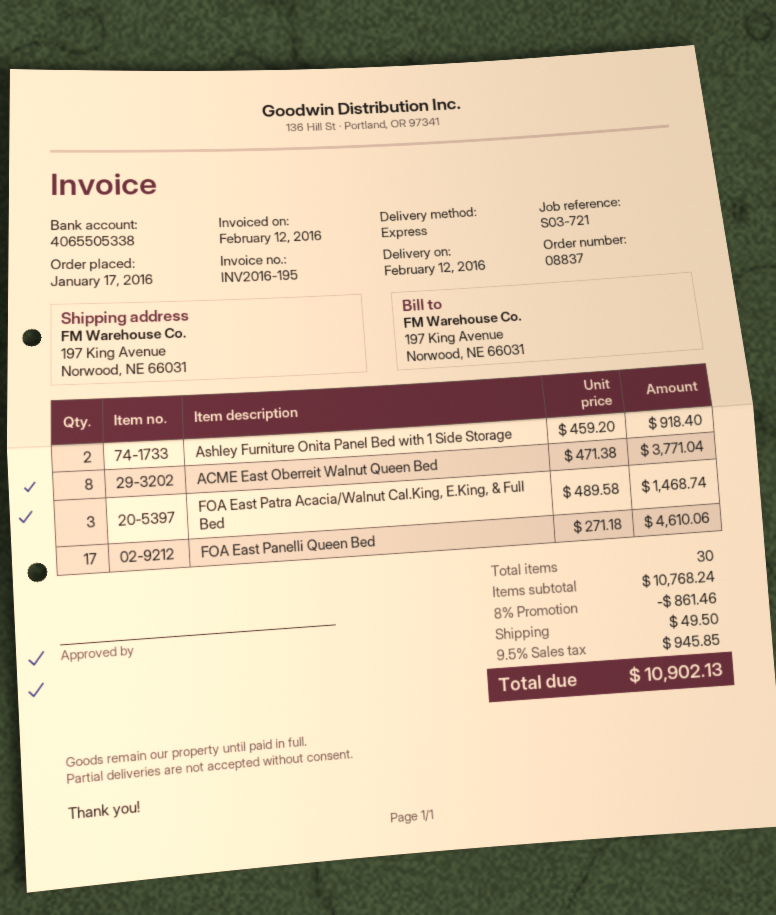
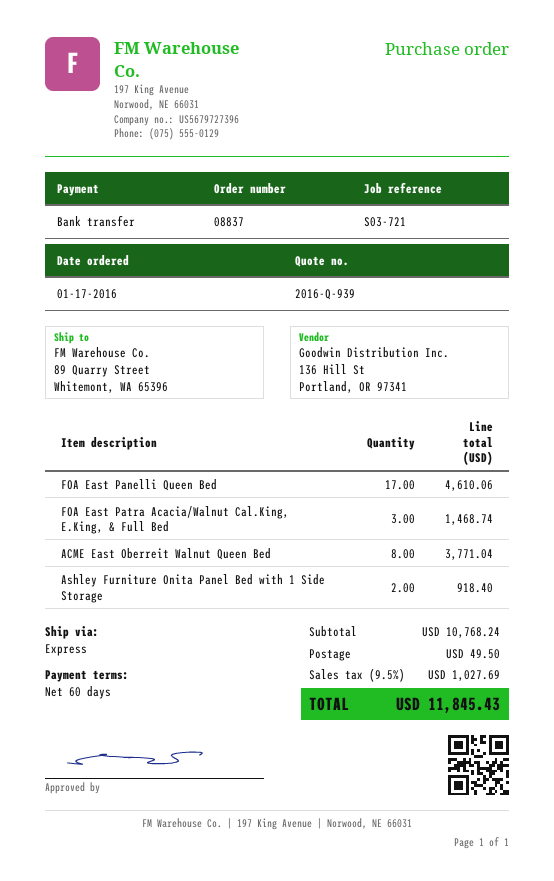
ship to: 197 King Avenue, Norwood, NE 66031 -> 89 Quarry Street, Whitemont, WA 65396
discount: 8% = 861.46 -> none
tax: 9.5% = 945.85 -> 9.5% = 1027.69
total: 10902.13 -> 11845.43

